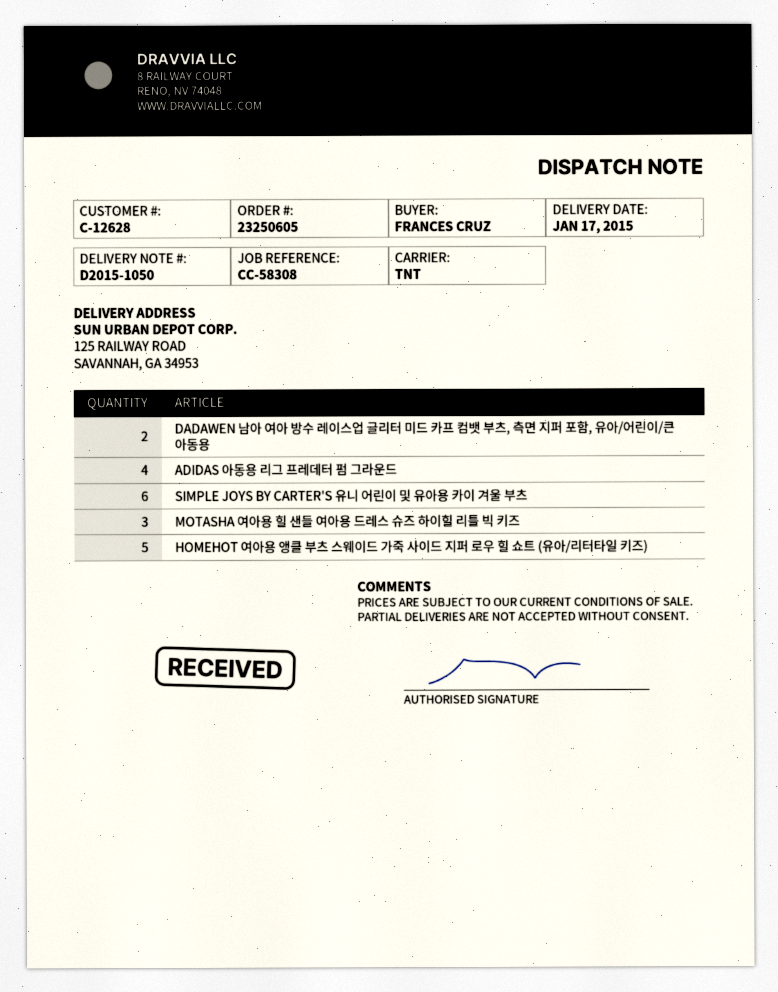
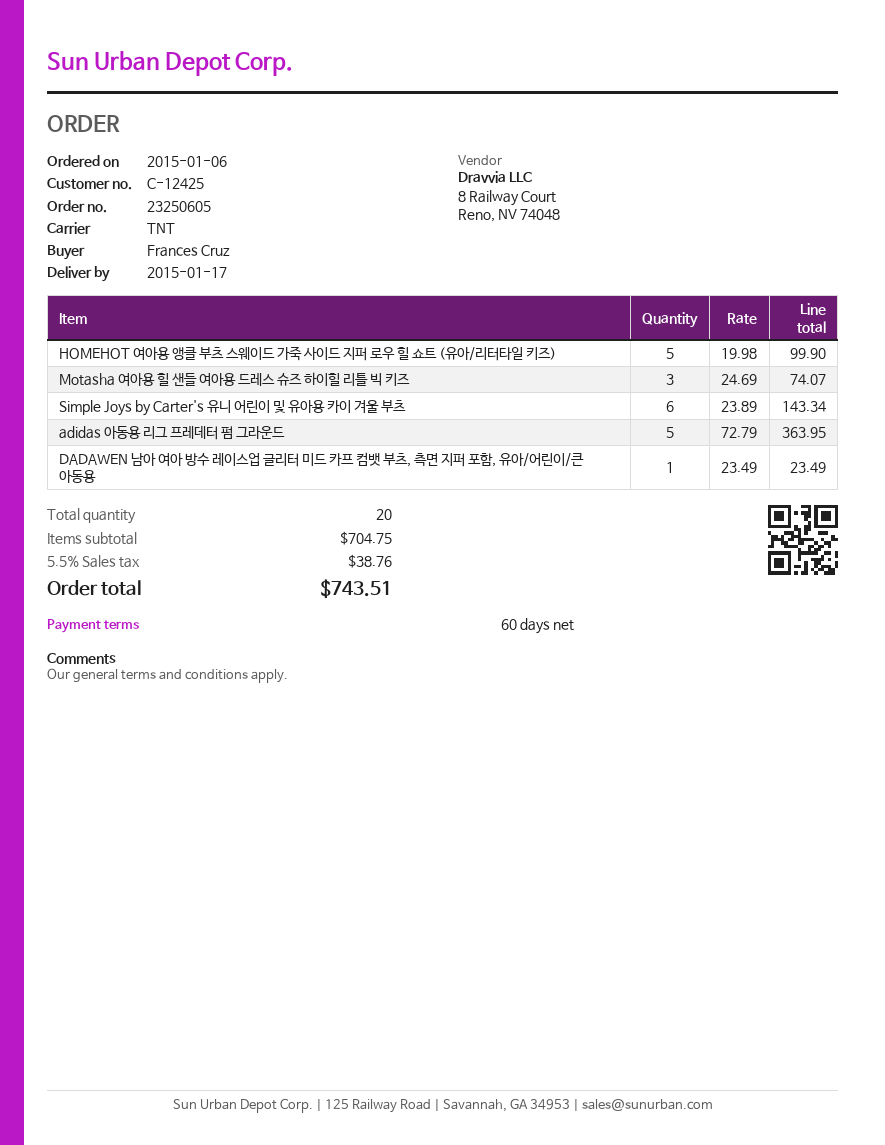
customer number: C-12628 -> C-12425
DADAWEN 남아 여아 방수 레이스업 글리터 미드 카프 컴뱃 부츠, 측면 지퍼 포함, 유아/어린이/큰 아동용: 2 -> 1
ADIDAS 아동용 리그 프레데터 펌 그라운드: 4 -> 5

